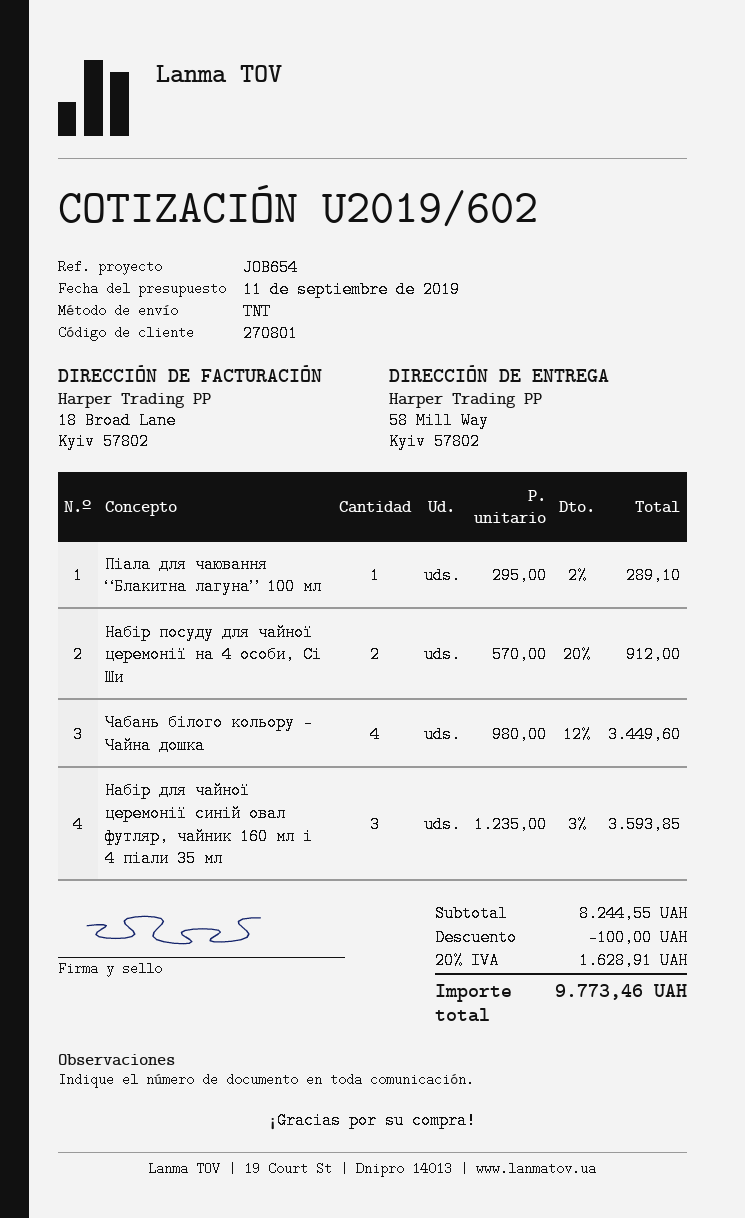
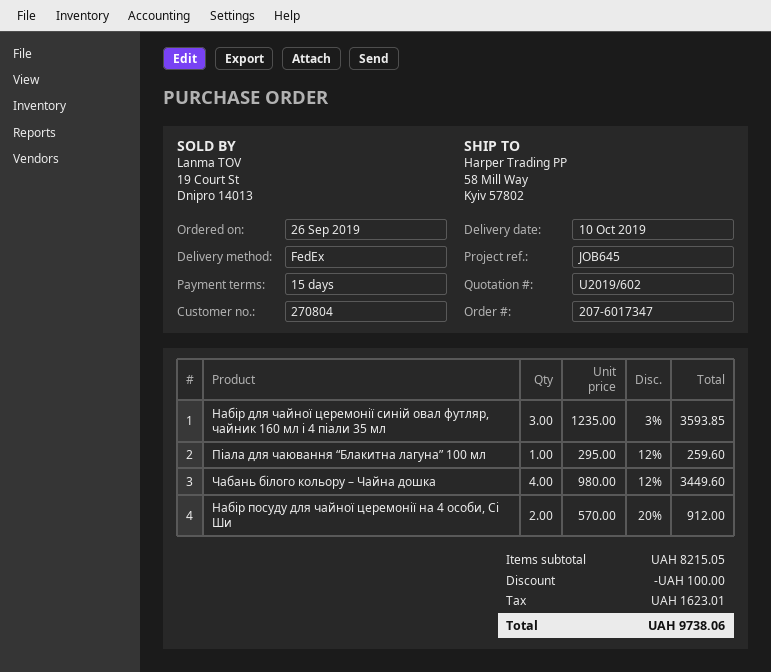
customer number: 270801 -> 270804
reference: JOB654 -> JOB645
shipping method: TNT -> FedEx
Піала для чаювання “Блакитна лагуна” 100 мл: 1 x 295.00 - 2% = 289.10 -> 1 x 295.00 - 12% = 259.60
subtotal: 8244.55 -> 8215.05
tax: 1628.91 -> 1623.01
total: 9773.46 -> 9738.06

